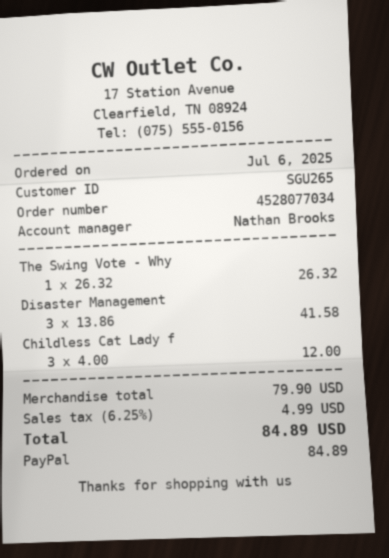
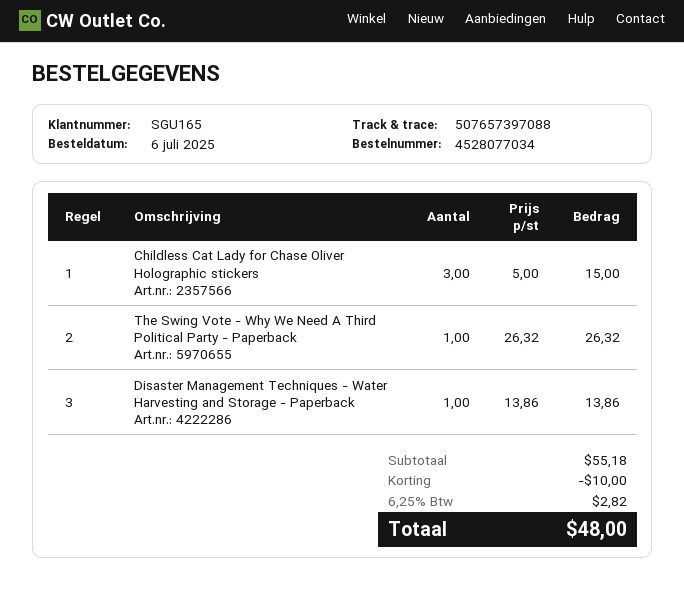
customer number: SGU265 -> SGU165
Disaster Management: 3 x 13.86 = 41.58 -> 1 x 13.86 = 13.86
Childless Cat Lady f: 3 x 4.00 = 12.00 -> 3 x 5.00 = 15.00
subtotal: 79.90 -> 55.18
discount: none -> 10.00
tax: 6.25% = 4.99 -> 6.25% = 2.82
total: 84.89 -> 48.00

